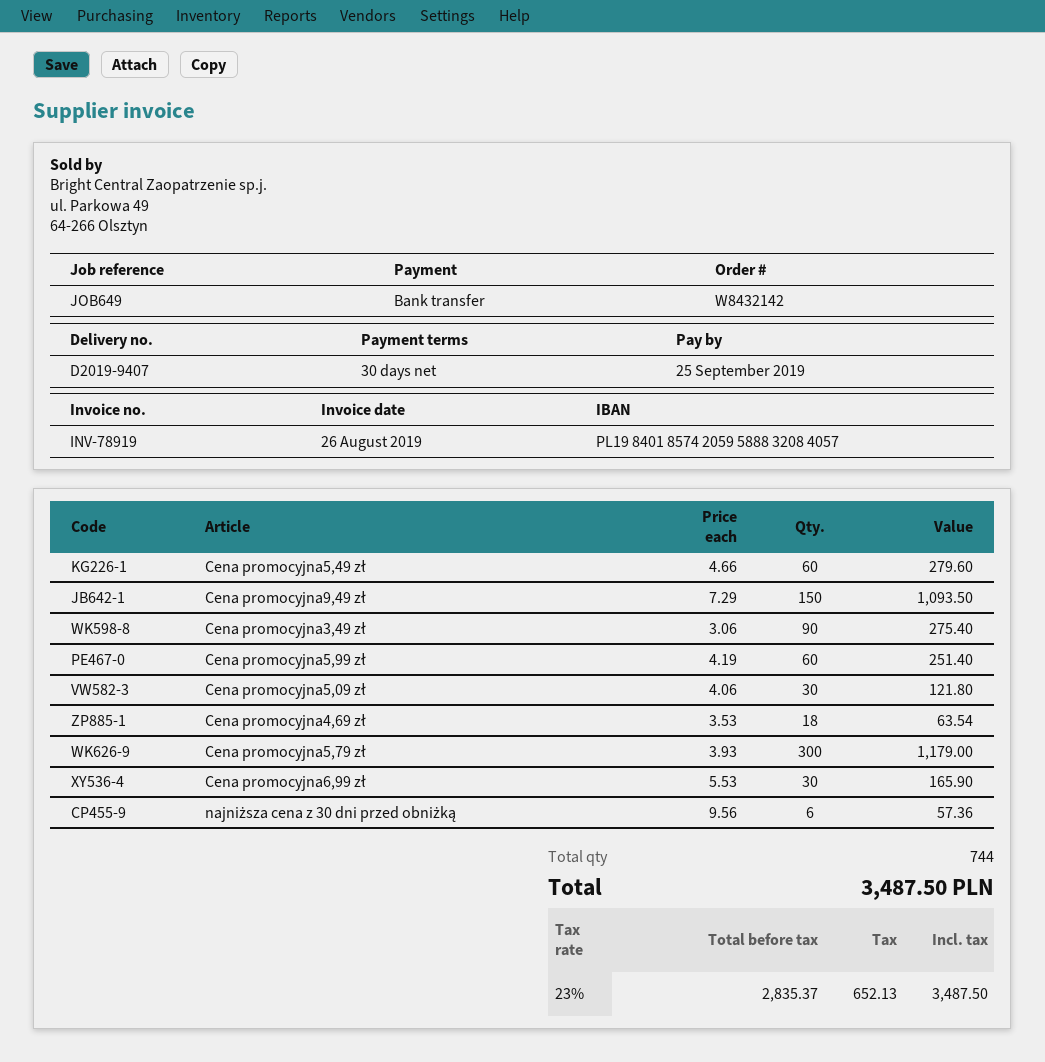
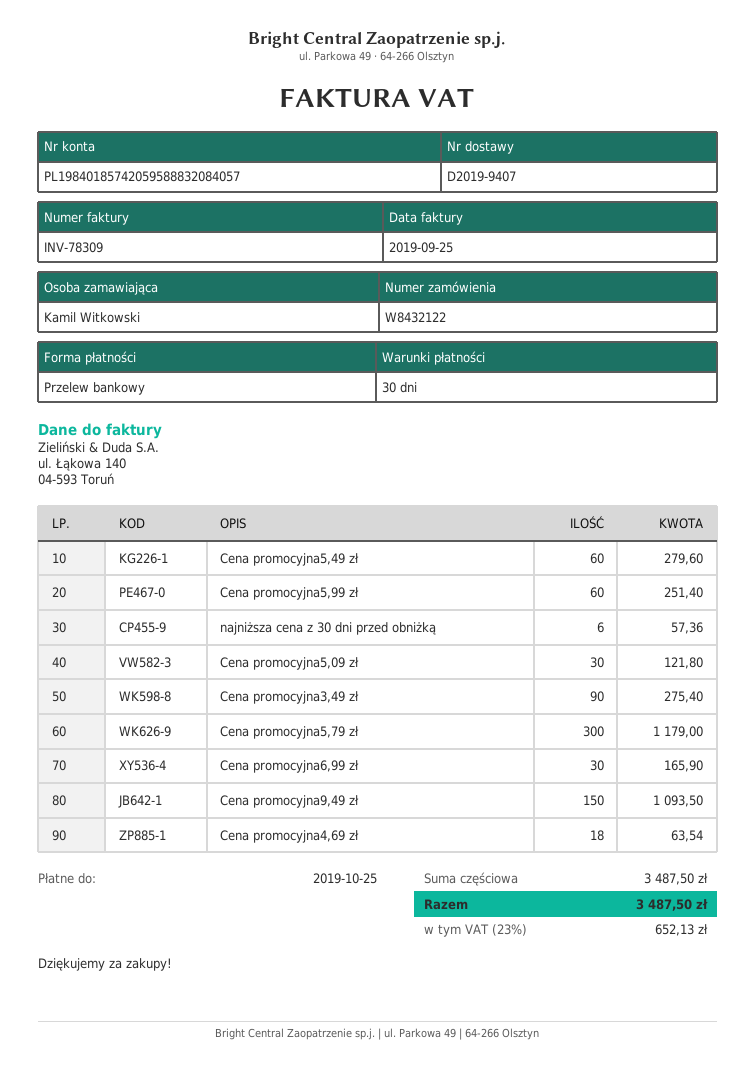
order number: W8432142 -> W8432122
invoice number: INV-78919 -> INV-78309
invoice date: 2019-08-26 -> 2019-09-25
due date: 2019-09-25 -> 2019-10-25

